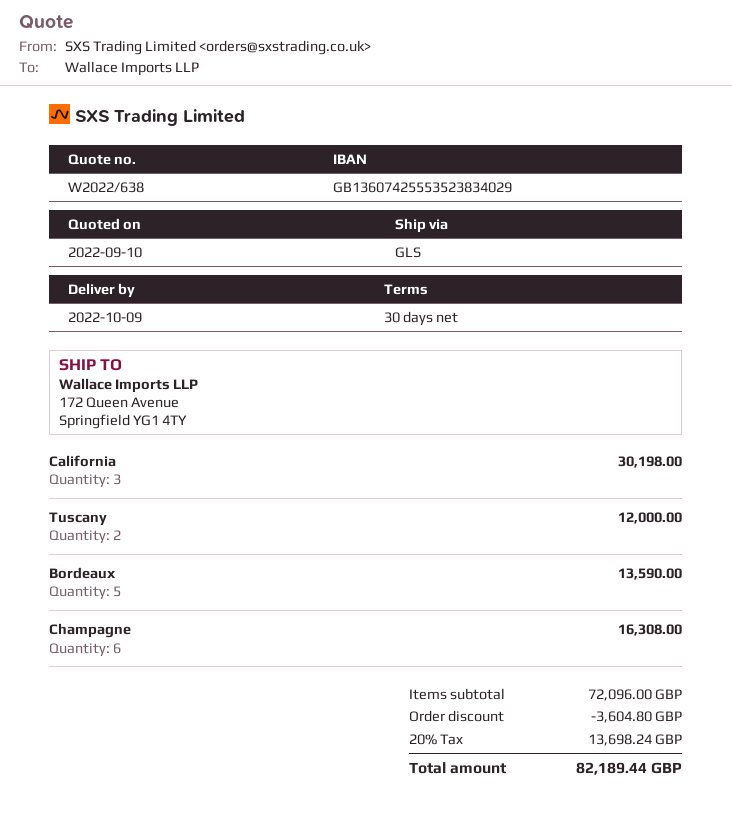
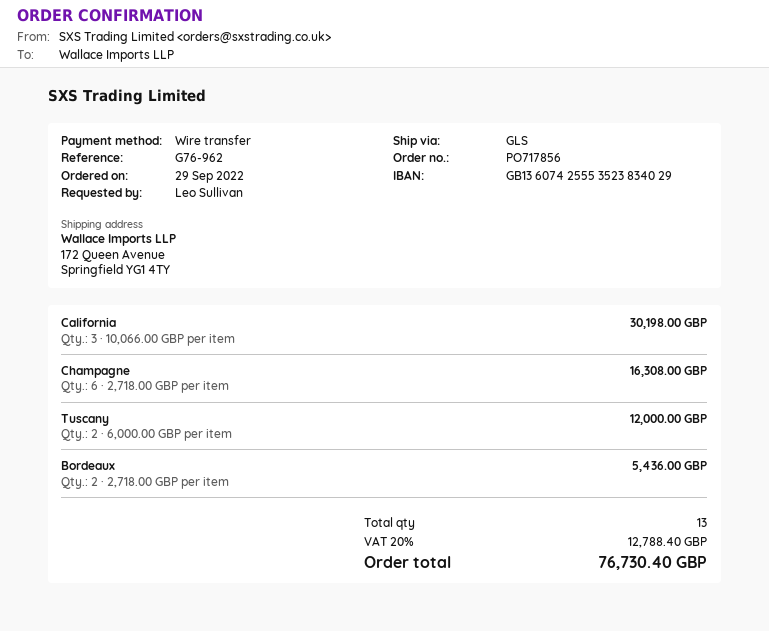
Bordeaux: 5 for 13590.00 -> 2 for 5436.00
discount: 3604.80 -> none
tax: 20% = 13698.24 -> 20% = 12788.40
total: 82189.44 -> 76730.40

